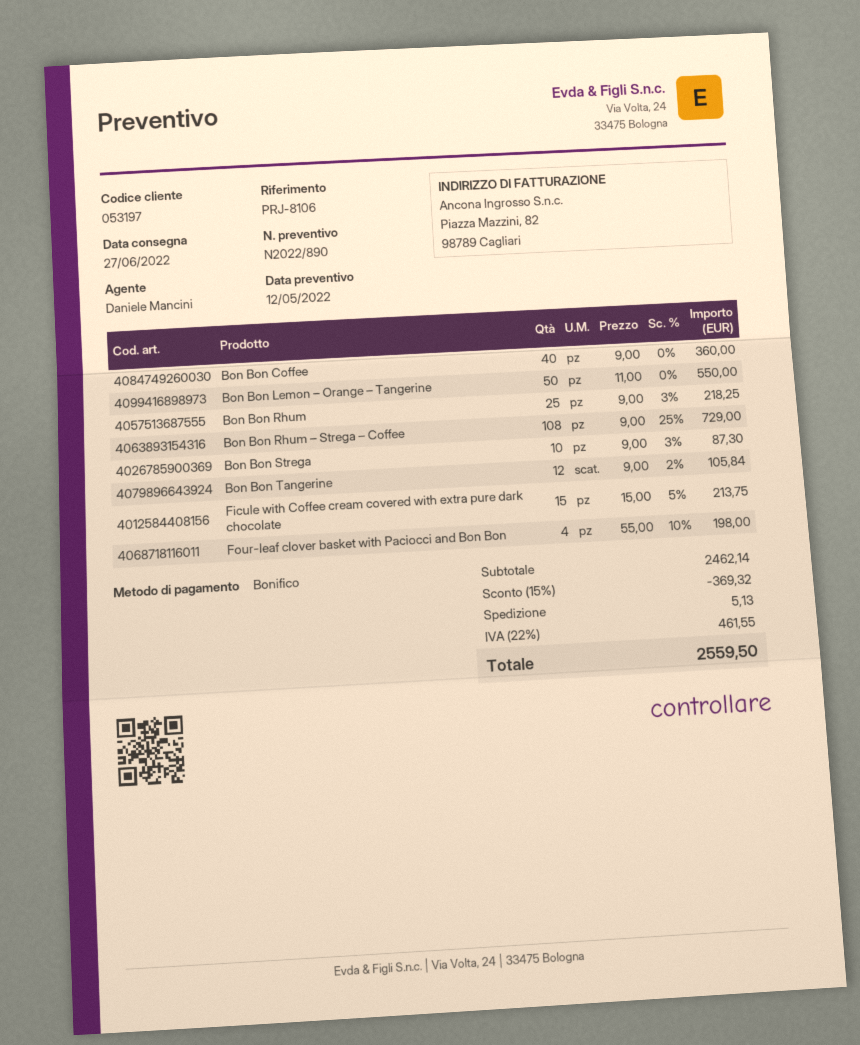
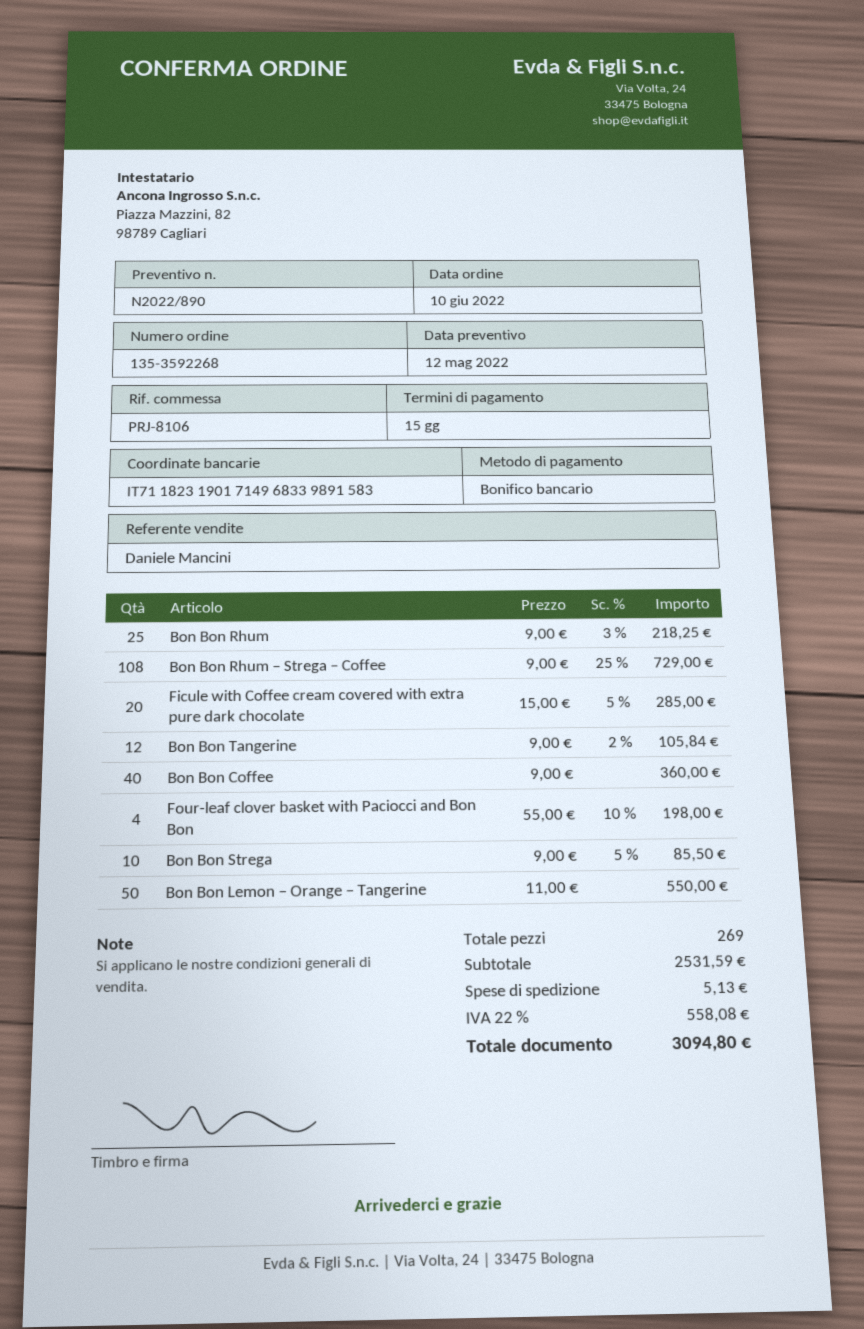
Bon Bon Strega: 10 x 9.00 - 3% = 87.30 -> 10 x 9.00 - 5% = 85.50
Ficule with Coffee cream covered with extra pure dark chocolate: 15 x 15.00 - 5% = 213.75 -> 20 x 15.00 - 5% = 285.00
subtotal: 2462.14 -> 2531.59
discount: 15% = 369.32 -> none
tax: 22% = 461.55 -> 22% = 558.08
total: 2559.50 -> 3094.80

